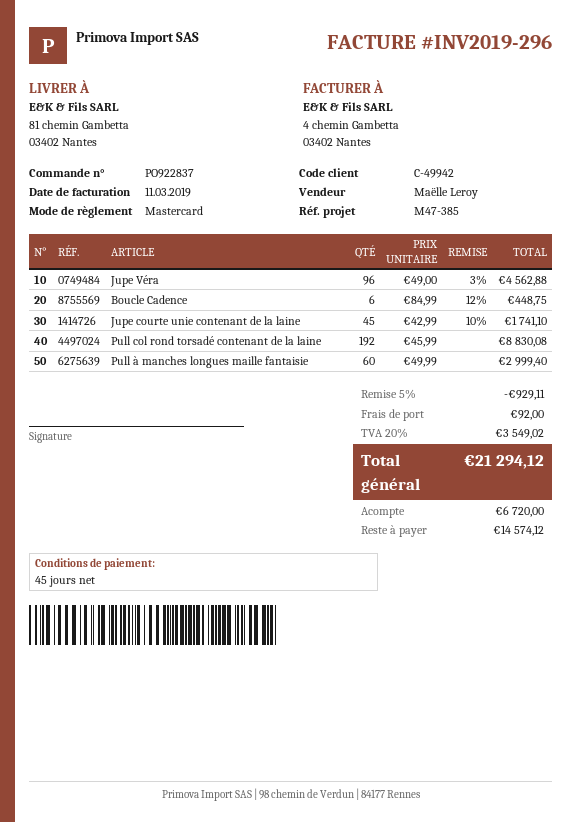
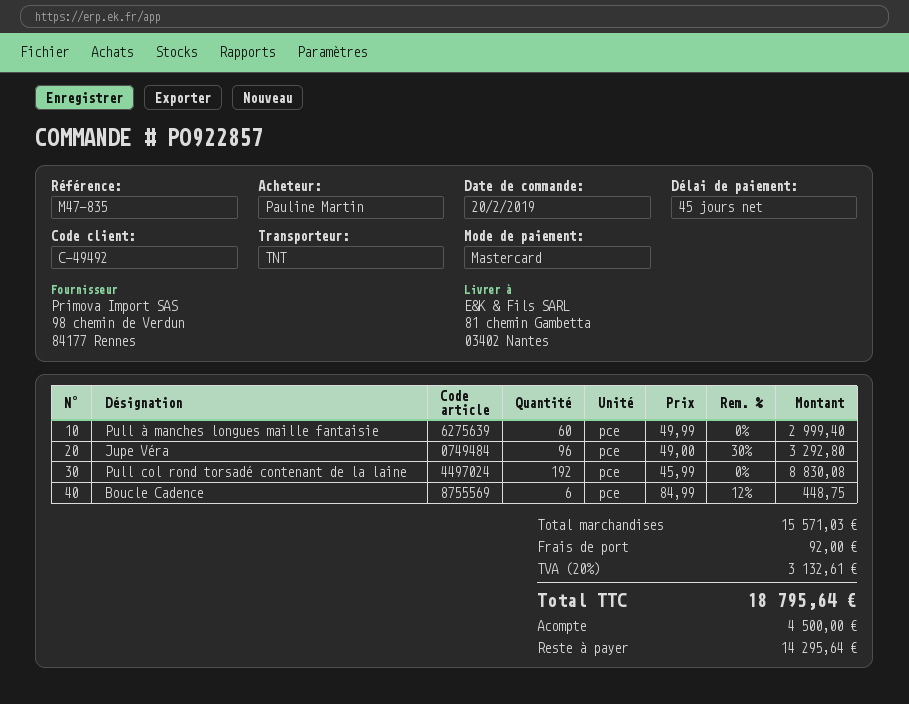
order number: PO922837 -> PO922857
customer number: C-49942 -> C-49492
reference: M47-385 -> M47-835
Jupe Véra: 96 x 49.00 - 3% = 4562.88 -> 96 x 49.00 - 30% = 3292.80
Jupe courte unie contenant de la laine: 45 x 42.99 - 10% = 1741.10 -> none
discount: 5% = 929.11 -> none
tax: 20% = 3549.02 -> 20% = 3132.61
total: 21294.12 -> 18795.64
deposit: 6720.00 -> 4500.00
balance: 14574.12 -> 14295.64

